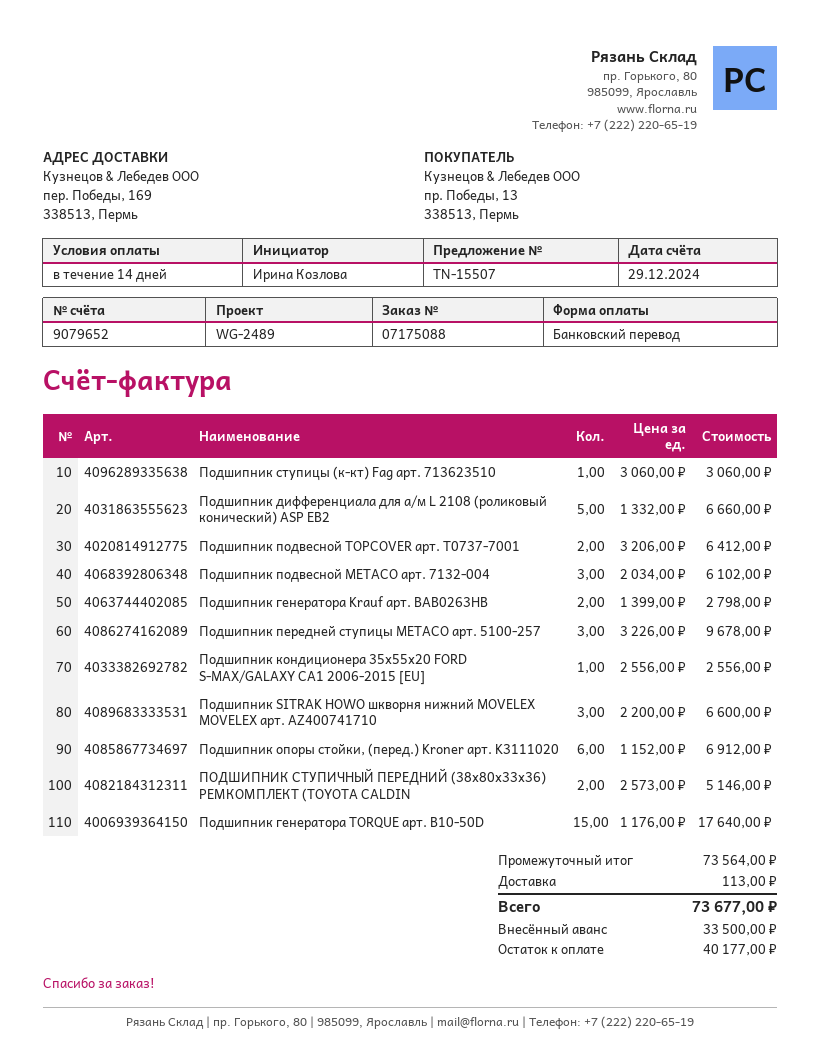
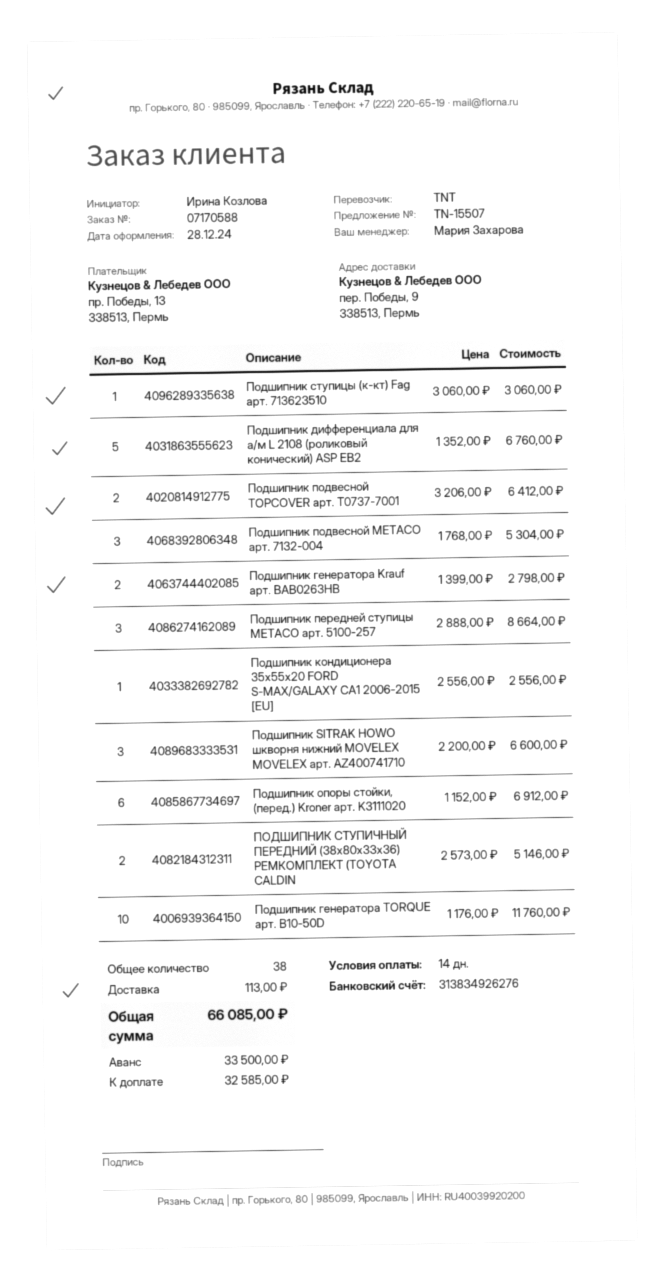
order number: 07175088 -> 07170588
ship to: пер. Победы, 169, 338513, Пермь -> пер. Победы, 9, 338513, Пермь
Подшипник дифференциала для а/м L 2108 (роликовый конический) ASP EB2: 5 x 1332.00 = 6660.00 -> 5 x 1352.00 = 6760.00
Подшипник подвесной METACO арт. 7132-004: 3 x 2034.00 = 6102.00 -> 3 x 1768.00 = 5304.00
Подшипник передней ступицы METACO арт. 5100-257: 3 x 3226.00 = 9678.00 -> 3 x 2888.00 = 8664.00
Подшипник генератора TORQUE арт. B10-50D: 15 x 1176.00 = 17640.00 -> 10 x 1176.00 = 11760.00
total: 73677.00 -> 66085.00
balance: 40177.00 -> 32585.00

